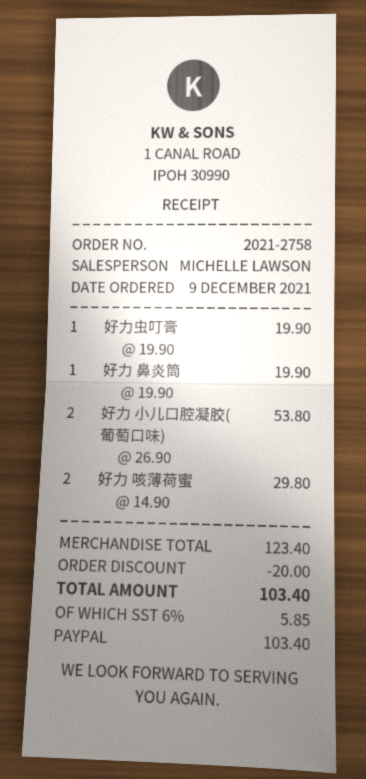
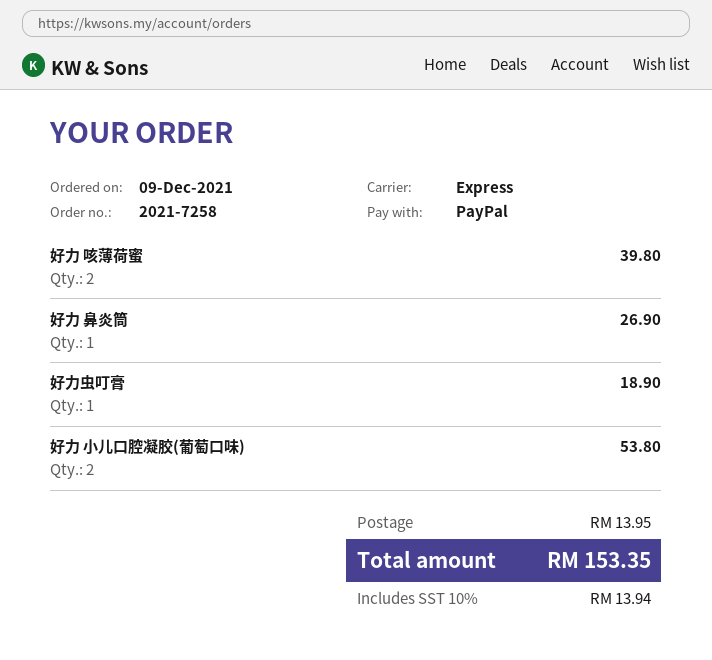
order number: 2021-2758 -> 2021-7258
好力虫叮膏: 1 for 19.90 -> 1 for 18.90
好力 鼻炎筒: 1 for 19.90 -> 1 for 26.90
好力 咳薄荷蜜: 2 for 29.80 -> 2 for 39.80
discount: 20.00 -> none
shipping: none -> 13.95
tax: 6% = 5.85 -> 10% = 13.94
total: 103.40 -> 153.35

